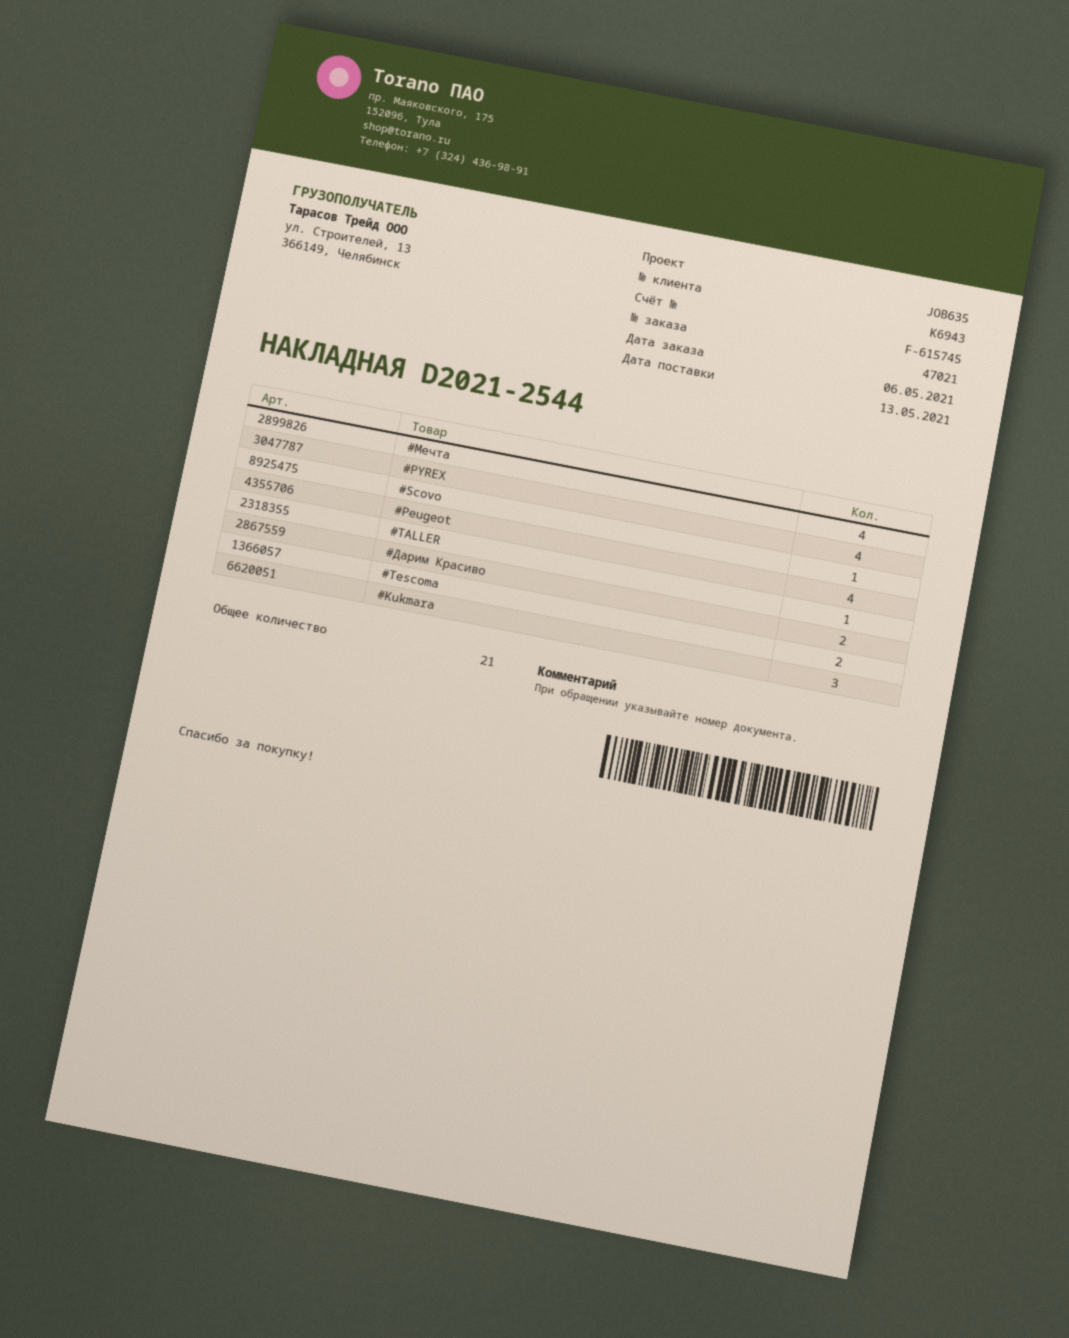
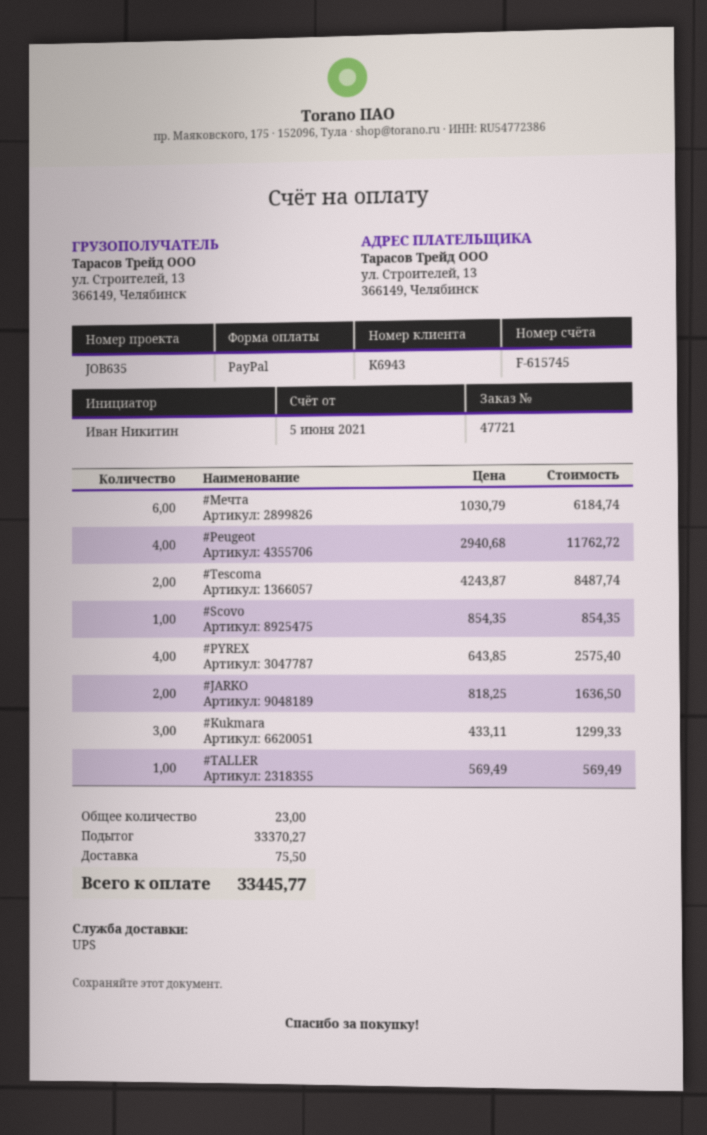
order number: 47021 -> 47721
#Мечта: 4 -> 6
#Дарим Красиво: 2 -> none
#JARKO: none -> 2
total quantity: 21 -> 23

